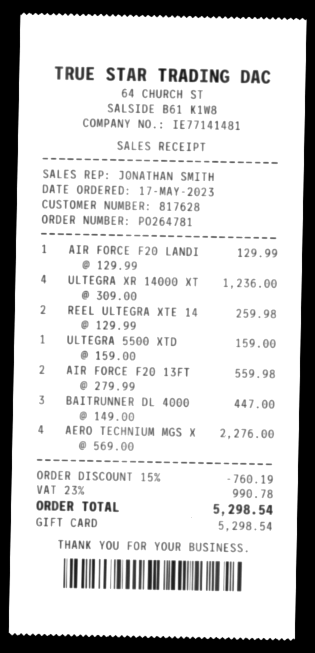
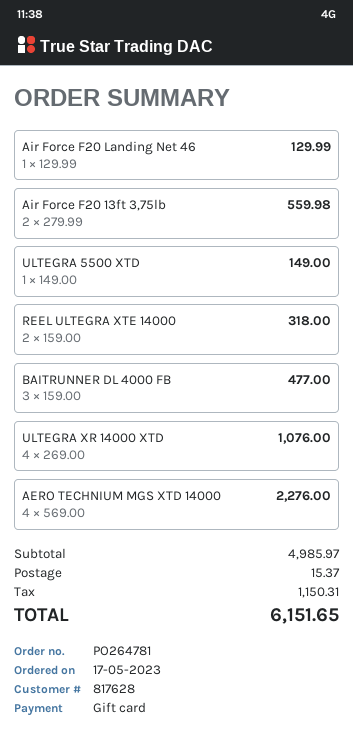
ULTEGRA XR 14000 XT: 4 x 309.00 = 1236.00 -> 4 x 269.00 = 1076.00
REEL ULTEGRA XTE 14: 2 x 129.99 = 259.98 -> 2 x 159.00 = 318.00
ULTEGRA 5500 XTD: 1 x 159.00 = 159.00 -> 1 x 149.00 = 149.00
BAITRUNNER DL 4000: 3 x 149.00 = 447.00 -> 3 x 159.00 = 477.00
discount: 15% = 760.19 -> none
shipping: none -> 15.37
tax: 990.78 -> 1150.31
total: 5298.54 -> 6151.65

